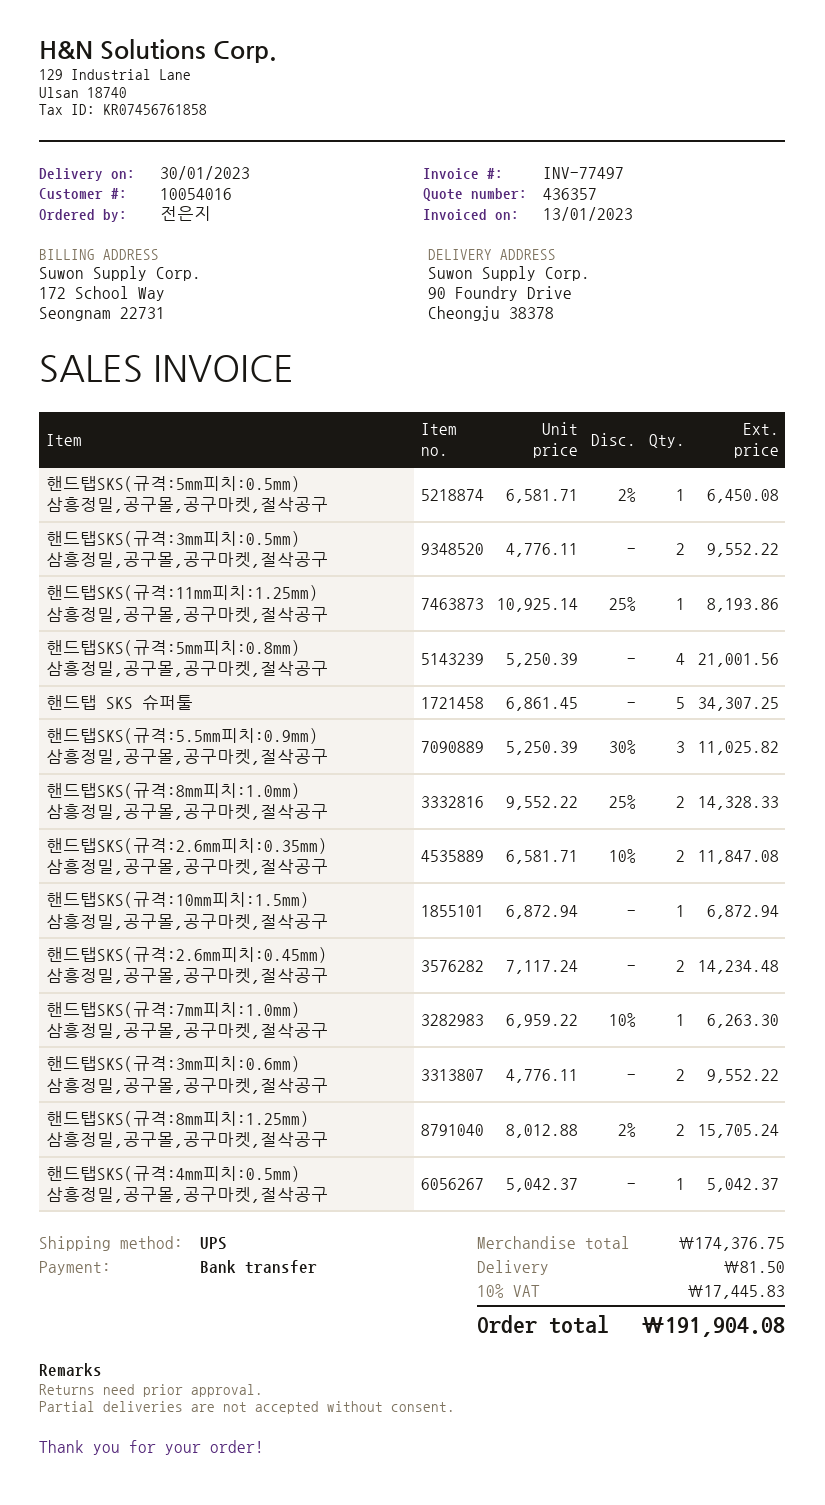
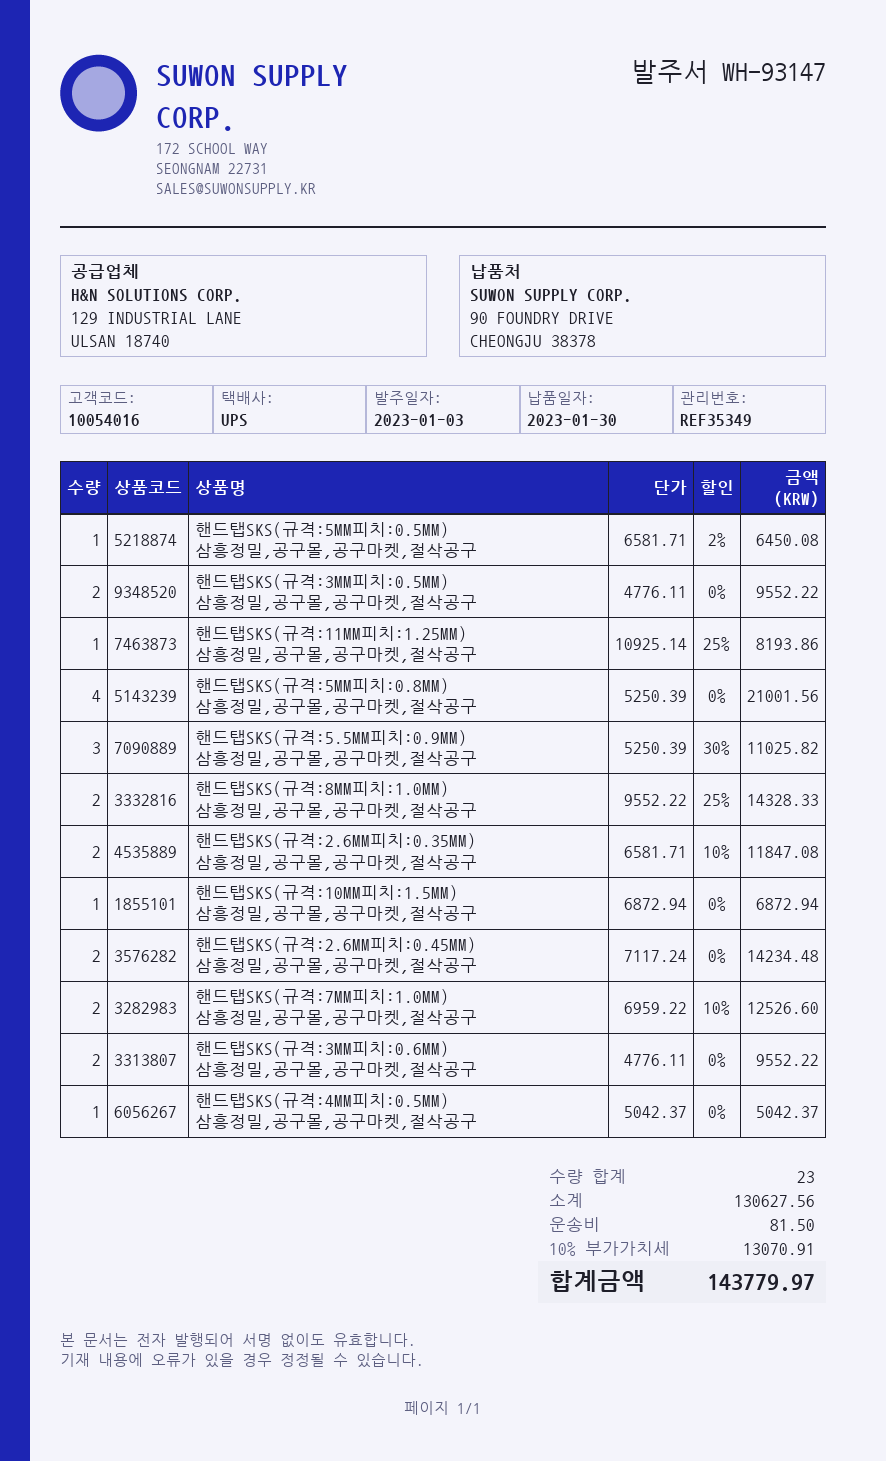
핸드탭 SKS 슈퍼툴: 5 x 6861.45 = 34307.25 -> none
핸드탭SKS(규격:7mm피치:1.0mm) 삼흥정밀,공구몰,공구마켓,절삭공구: 1 x 6959.22 - 10% = 6263.30 -> 2 x 6959.22 - 10% = 12526.60
핸드탭SKS(규격:8mm피치:1.25mm) 삼흥정밀,공구몰,공구마켓,절삭공구: 2 x 8012.88 - 2% = 15705.24 -> none
subtotal: 174376.75 -> 130627.56
tax: 10% = 17445.83 -> 10% = 13070.91
total: 191904.08 -> 143779.97

